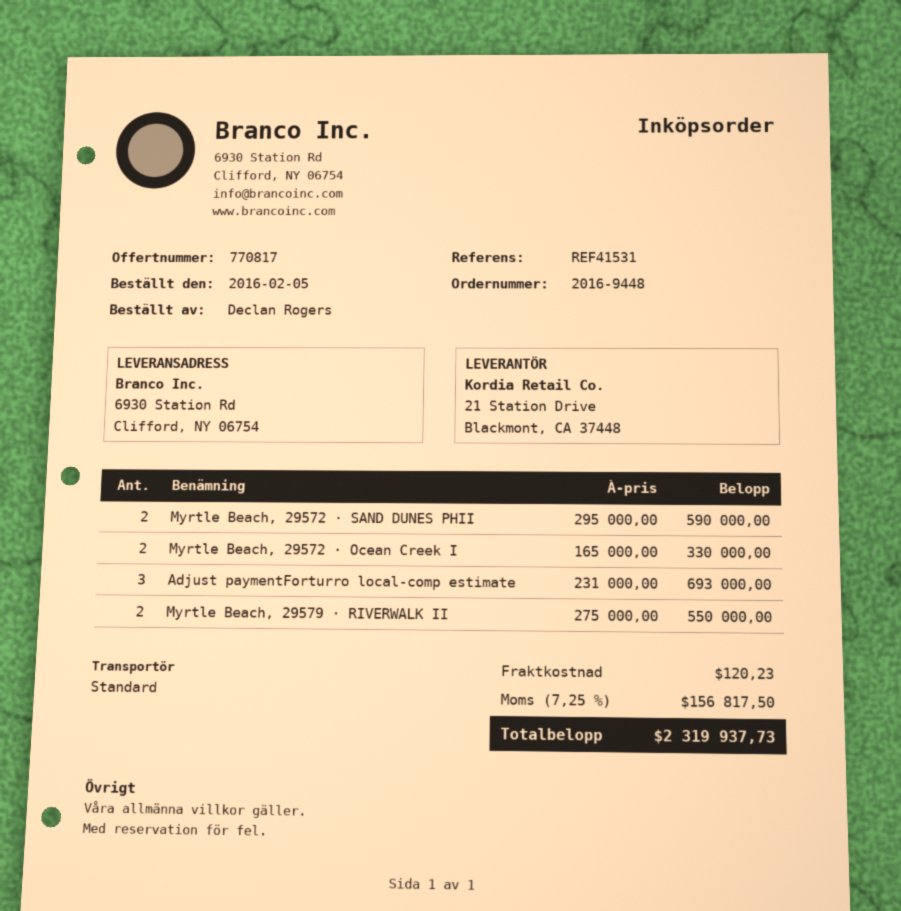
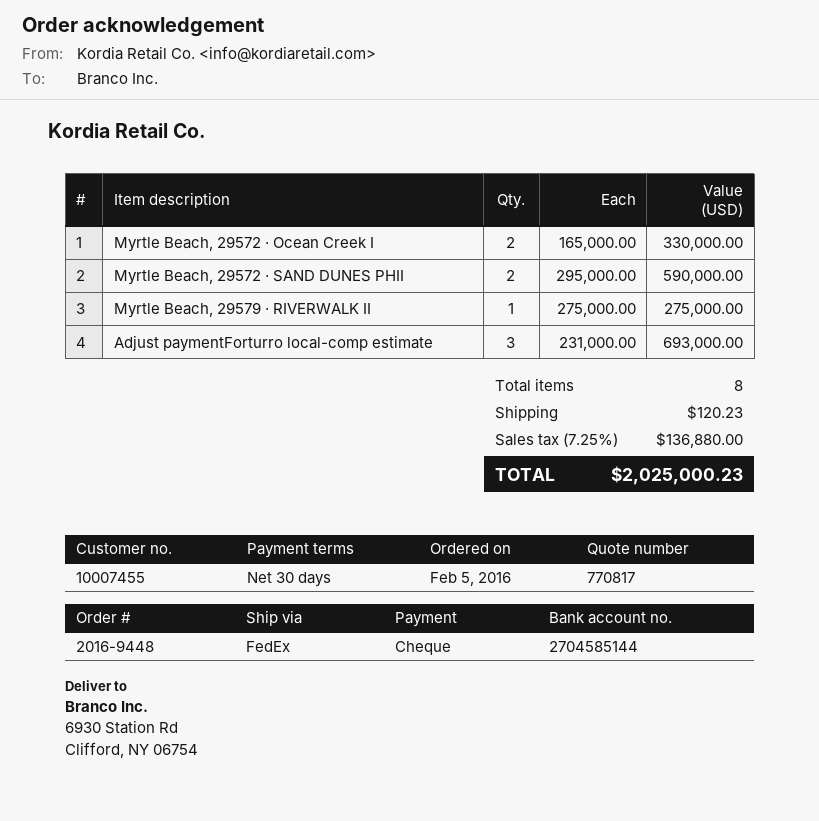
shipping method: standard -> FedEx
Myrtle Beach, 29579 · RIVERWALK II: 2 x 275000.00 = 550000.00 -> 1 x 275000.00 = 275000.00
tax: 7.25% = 156817.50 -> 7.25% = 136880.00
total: 2319937.73 -> 2025000.23

